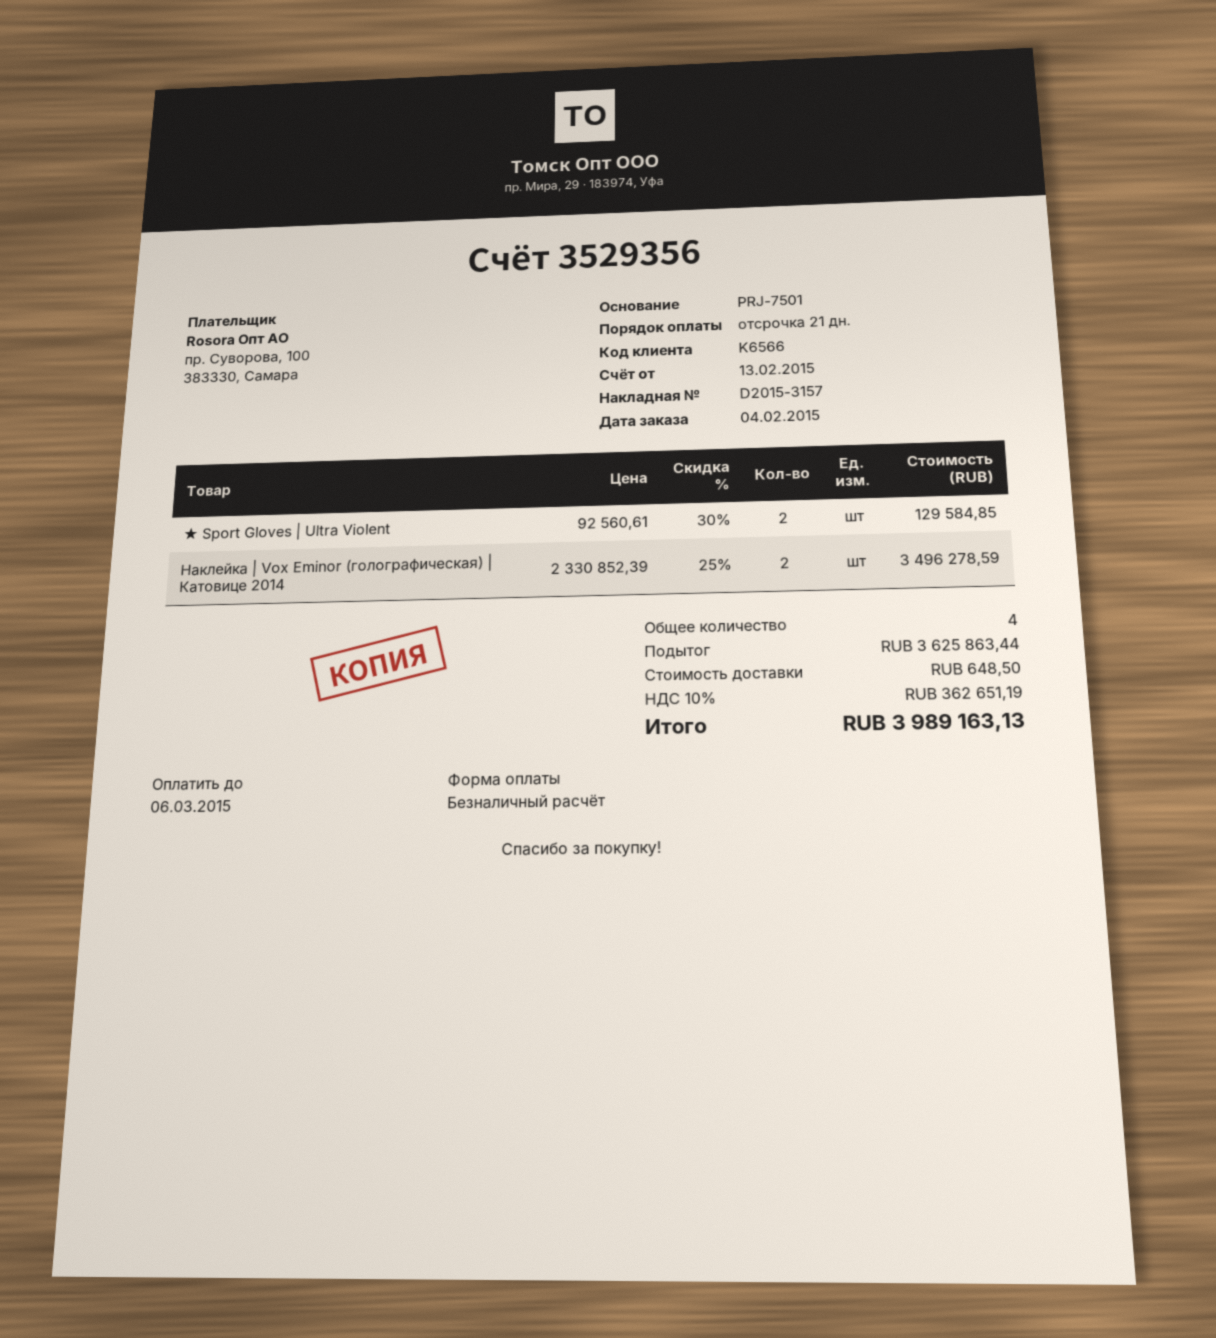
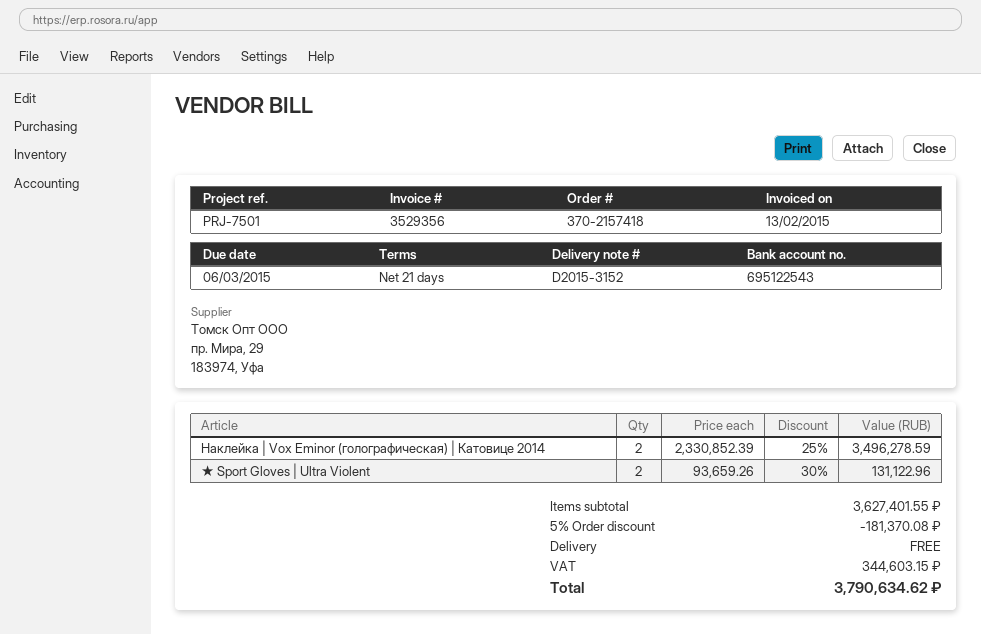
delivery note number: D2015-3157 -> D2015-3152
★ Sport Gloves | Ultra Violent: 2 x 92560.61 - 30% = 129584.85 -> 2 x 93659.26 - 30% = 131122.96
subtotal: 3625863.44 -> 3627401.55
discount: none -> 5% = 181370.08
shipping: 648.50 -> 0.00
tax: 362651.19 -> 344603.15
total: 3989163.13 -> 3790634.62

